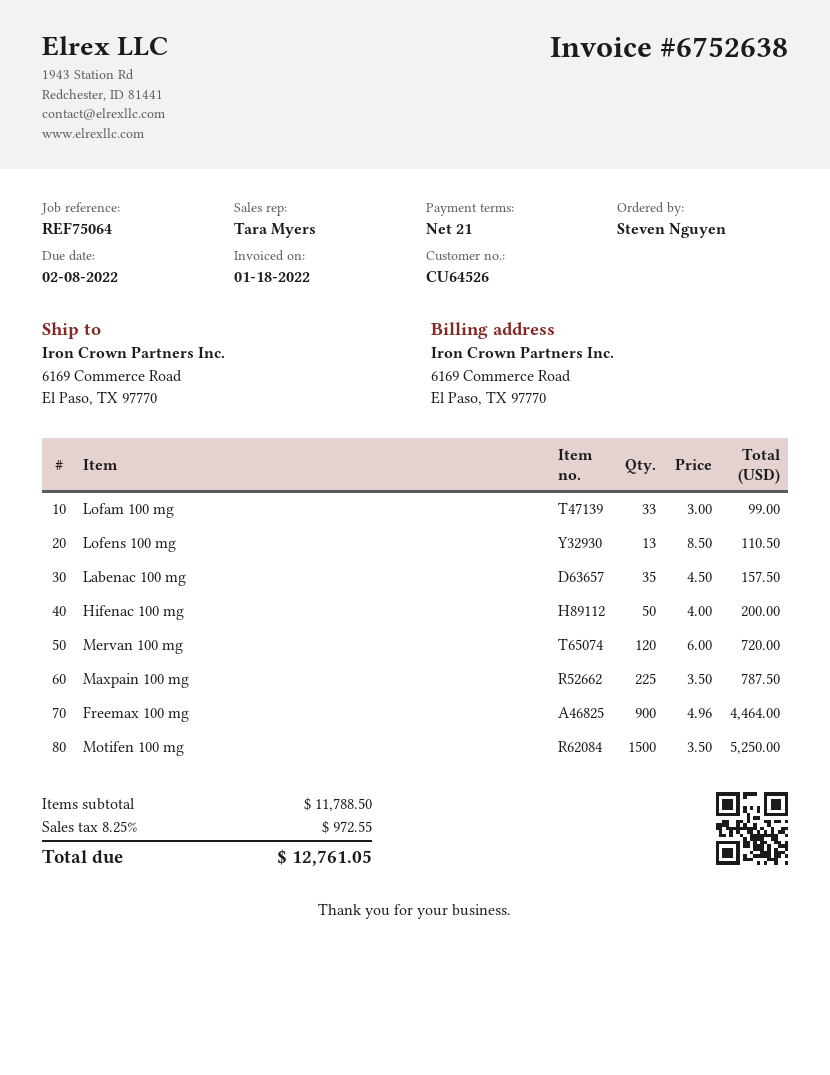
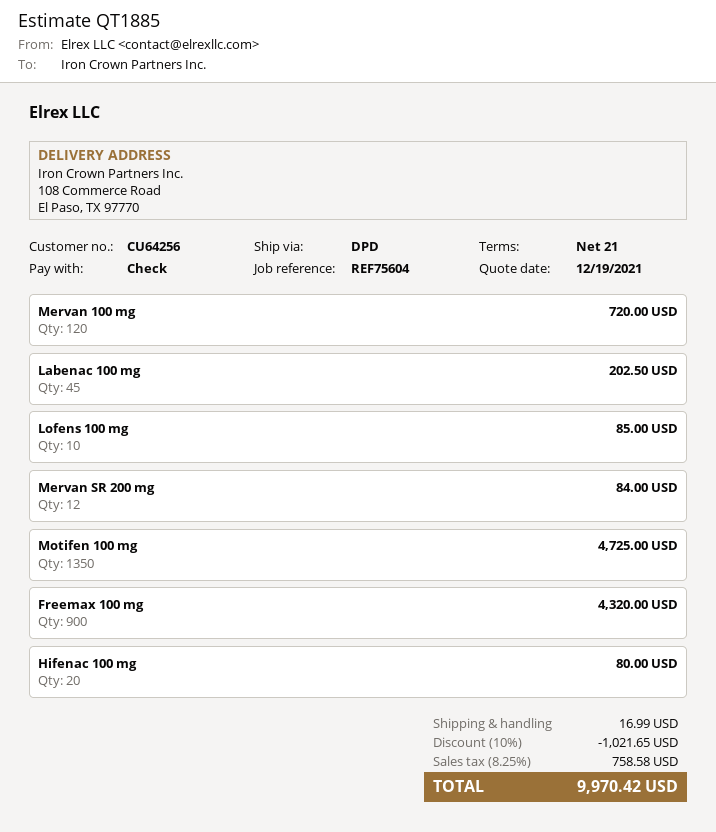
customer number: CU64526 -> CU64256
reference: REF75064 -> REF75604
ship to: 6169 Commerce Road, El Paso, TX 97770 -> 108 Commerce Road, El Paso, TX 97770
Lofam 100 mg: 33 for 99.00 -> none
Lofens 100 mg: 13 for 110.50 -> 10 for 85.00
Labenac 100 mg: 35 for 157.50 -> 45 for 202.50
Hifenac 100 mg: 50 for 200.00 -> 20 for 80.00
Maxpain 100 mg: 225 for 787.50 -> none
Freemax 100 mg: 900 for 4464.00 -> 900 for 4320.00
Motifen 100 mg: 1500 for 5250.00 -> 1350 for 4725.00
Mervan SR 200 mg: none -> 12 for 84.00
discount: none -> 10% = 1021.65
shipping: none -> 16.99
tax: 8.25% = 972.55 -> 8.25% = 758.58
total: 12761.05 -> 9970.42

